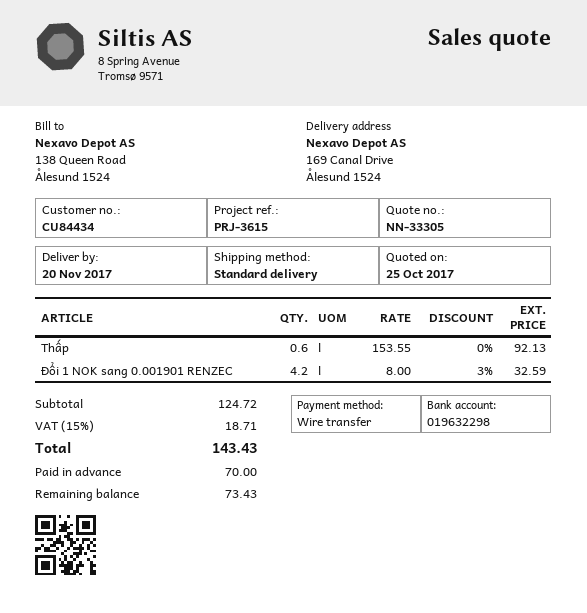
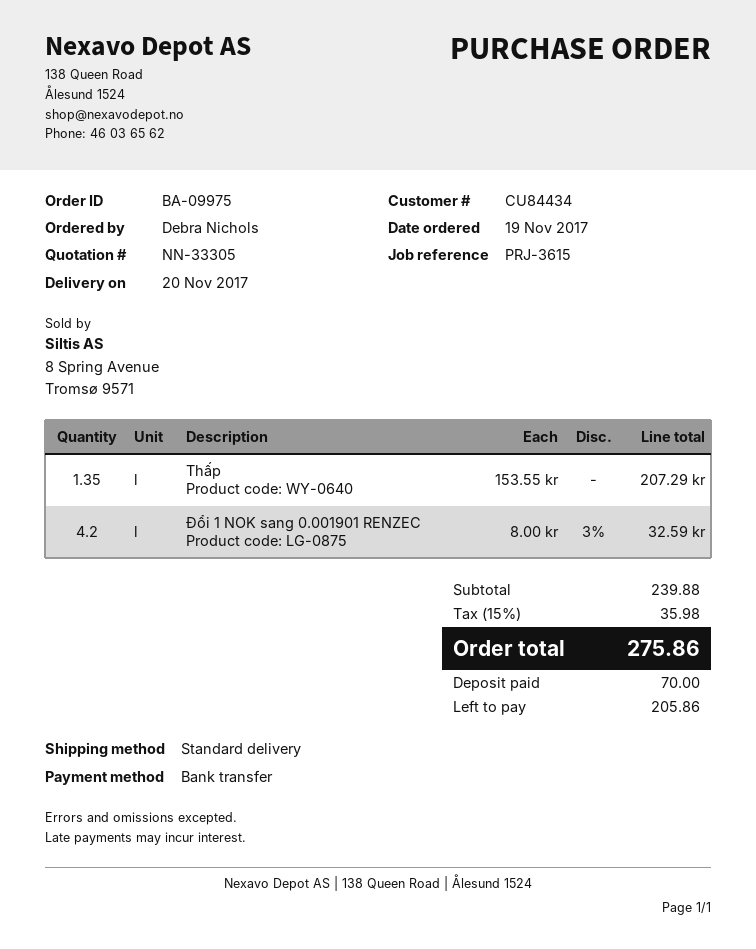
Thấp: 0.6 x 153.55 = 92.13 -> 1.35 x 153.55 = 207.29
subtotal: 124.72 -> 239.88
tax: 15% = 18.71 -> 15% = 35.98
total: 143.43 -> 275.86
balance: 73.43 -> 205.86

